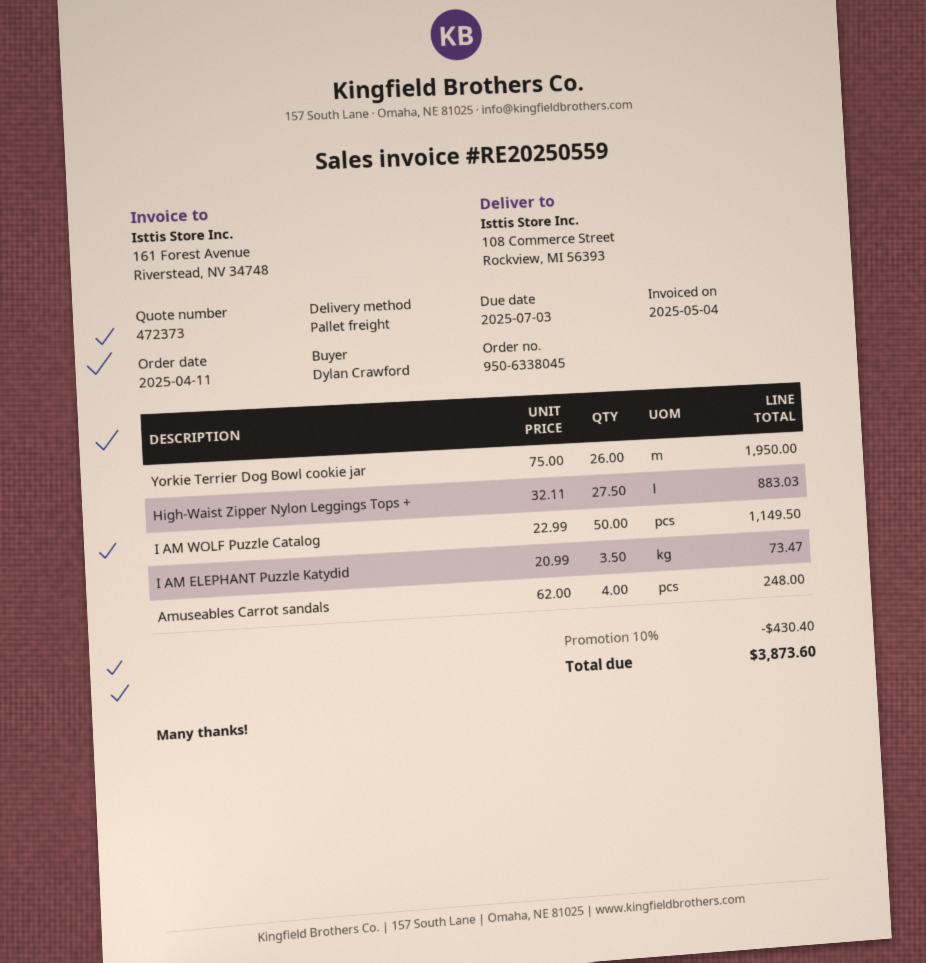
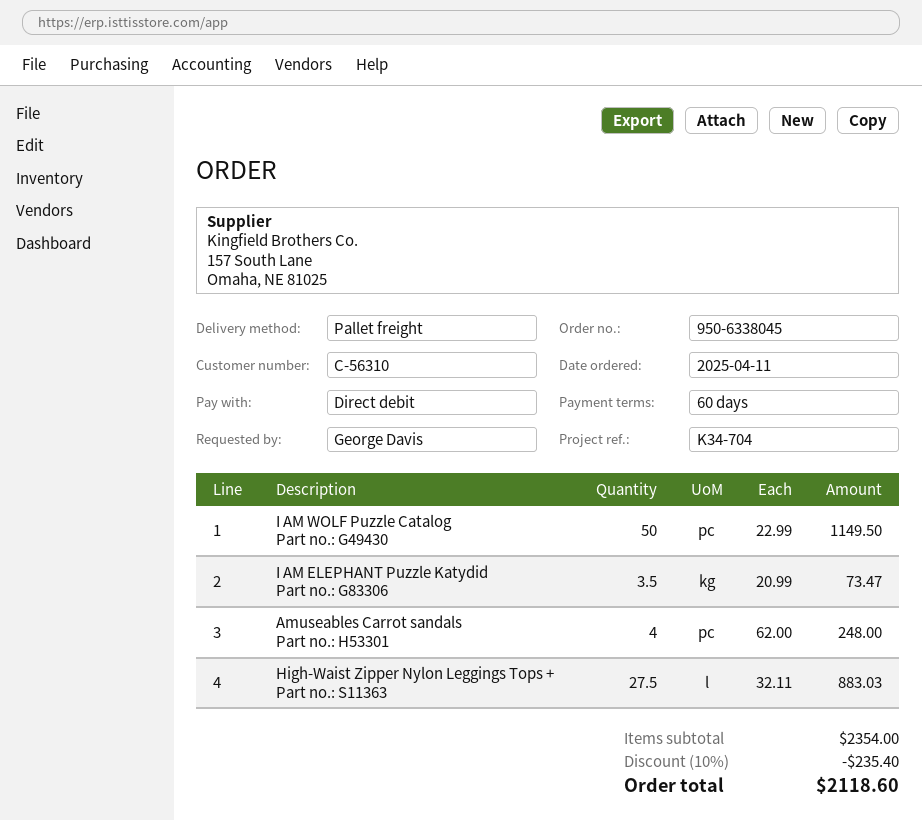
ordered by: Dylan Crawford -> George Davis
Yorkie Terrier Dog Bowl cookie jar: 26 x 75.00 = 1950.00 -> none
discount: 10% = 430.40 -> 10% = 235.40
total: 3873.60 -> 2118.60

